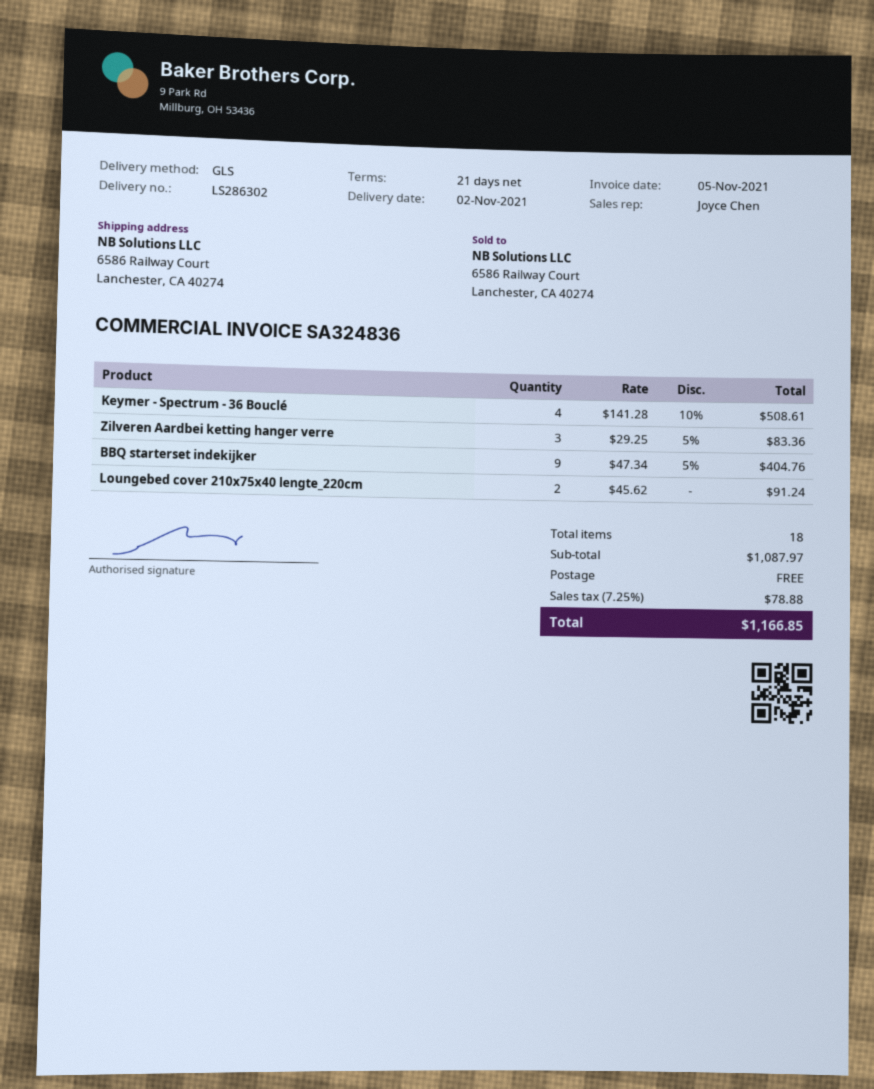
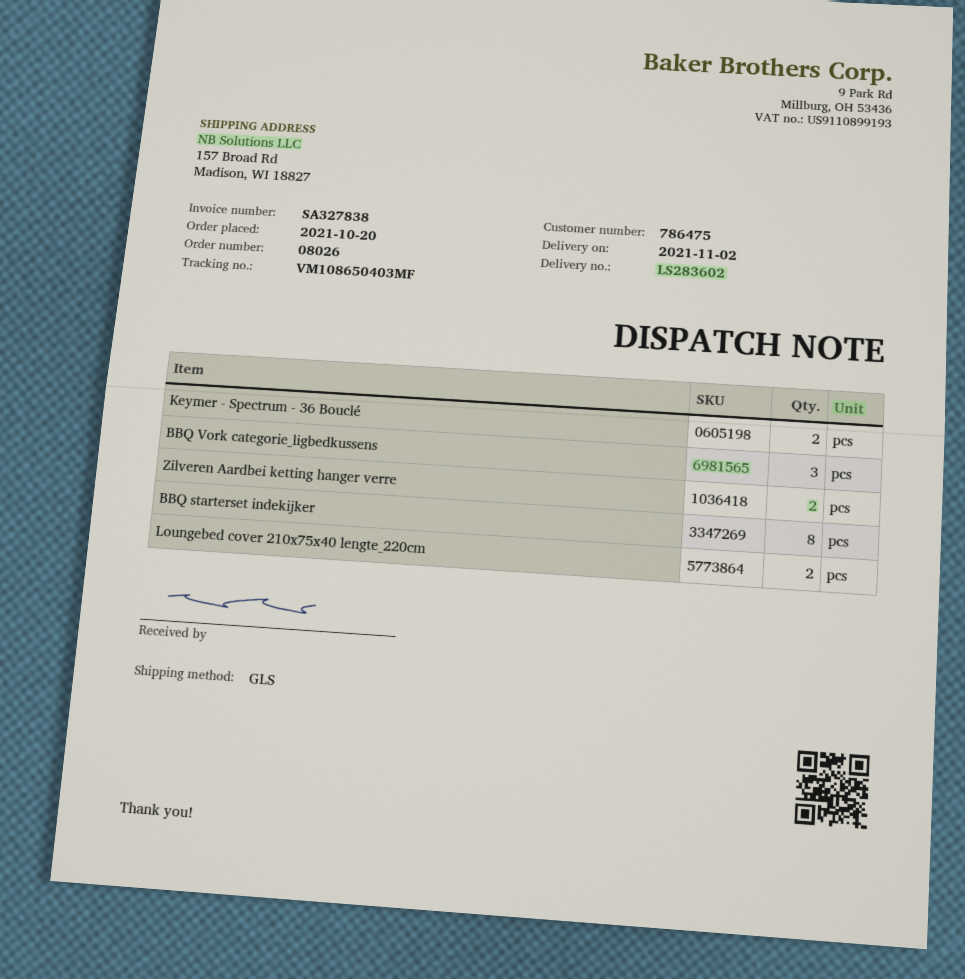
delivery note number: LS286302 -> LS283602
invoice number: SA324836 -> SA327838
ship to: 6586 Railway Court, Lanchester, CA 40274 -> 157 Broad Rd, Madison, WI 18827
Keymer - Spectrum - 36 Bouclé: 4 -> 2
Zilveren Aardbei ketting hanger verre: 3 -> 2
BBQ starterset indekijker: 9 -> 8
BBQ Vork categorie_ligbedkussens: none -> 3

